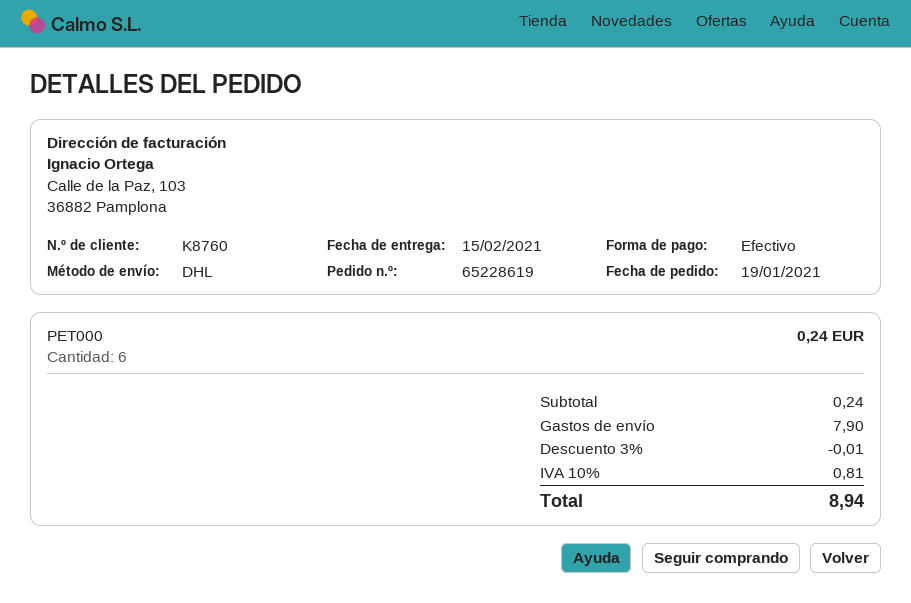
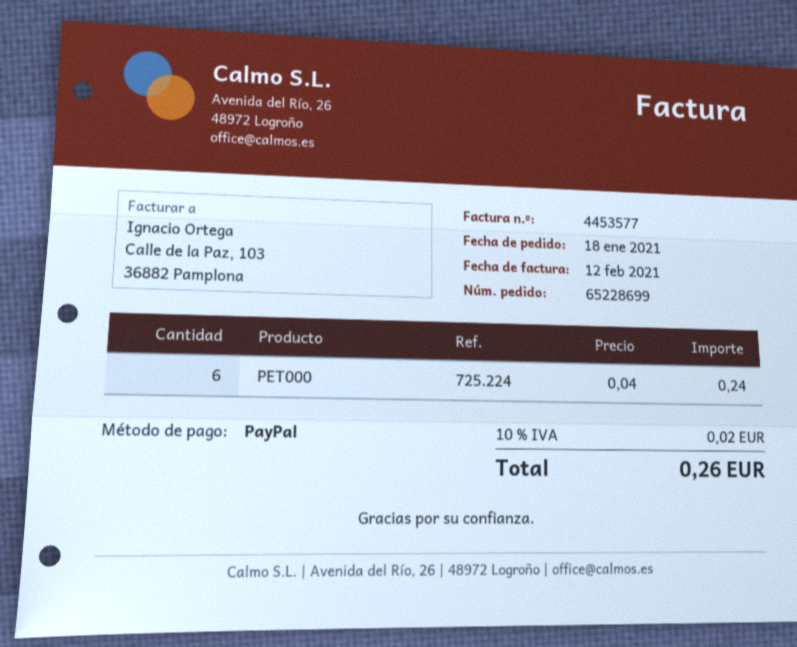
order number: 65228619 -> 65228699
order date: 2021-01-19 -> 2021-01-18
payment method: cash -> PayPal
discount: 3% = 0.01 -> none
shipping: 7.90 -> none
tax: 10% = 0.81 -> 10% = 0.02
total: 8.94 -> 0.26

